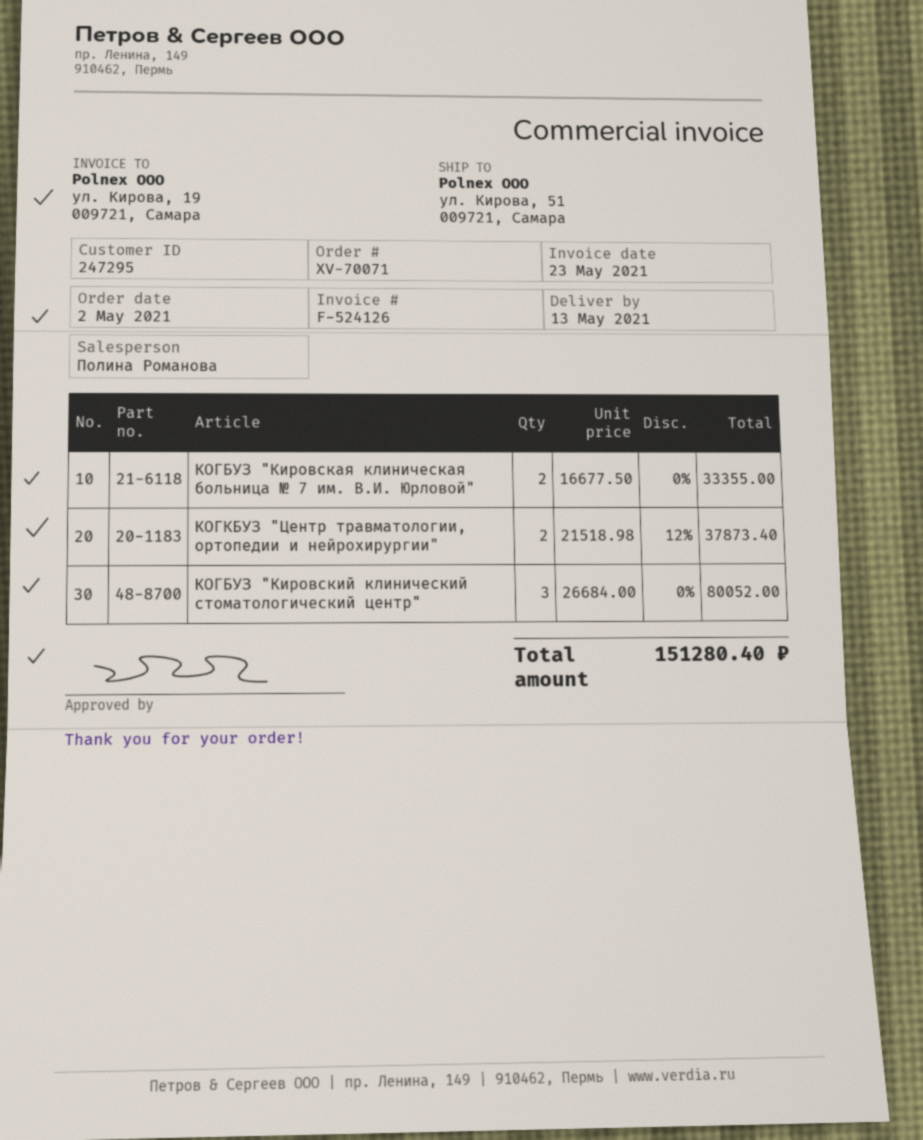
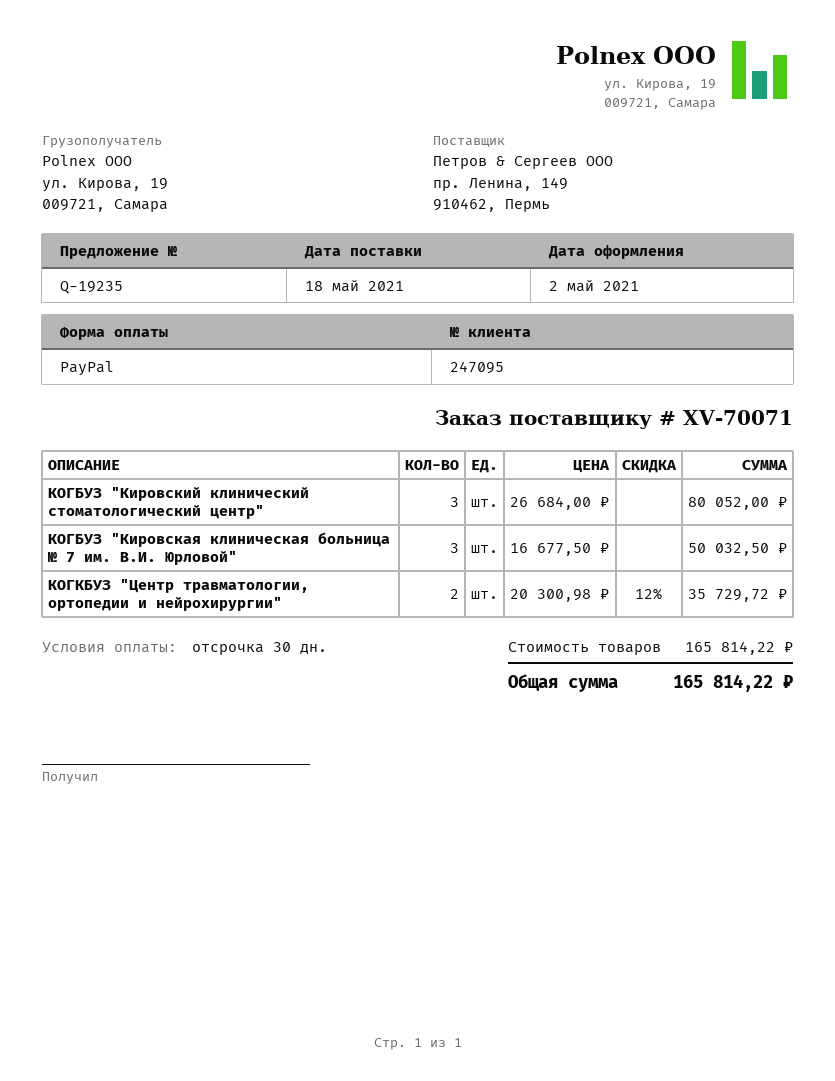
delivery date: 2021-05-13 -> 2021-05-18
customer number: 247295 -> 247095
ship to: ул. Кирова, 51, 009721, Самара -> ул. Кирова, 19, 009721, Самара
КОГБУЗ "Кировская клиническая больница № 7 им. В.И. Юрловой": 2 x 16677.50 = 33355.00 -> 3 x 16677.50 = 50032.50
КОГКБУЗ "Центр травматологии, ортопедии и нейрохирургии": 2 x 21518.98 - 12% = 37873.40 -> 2 x 20300.98 - 12% = 35729.72
total: 151280.40 -> 165814.22

